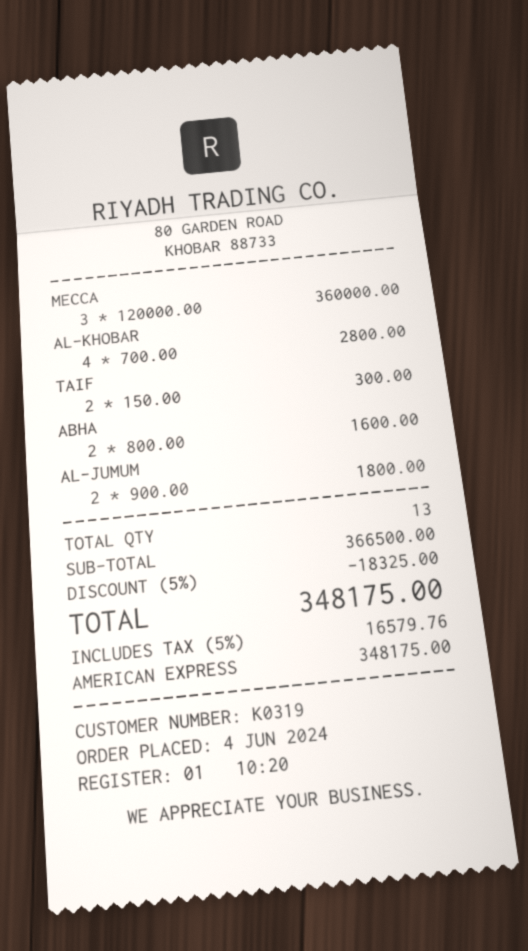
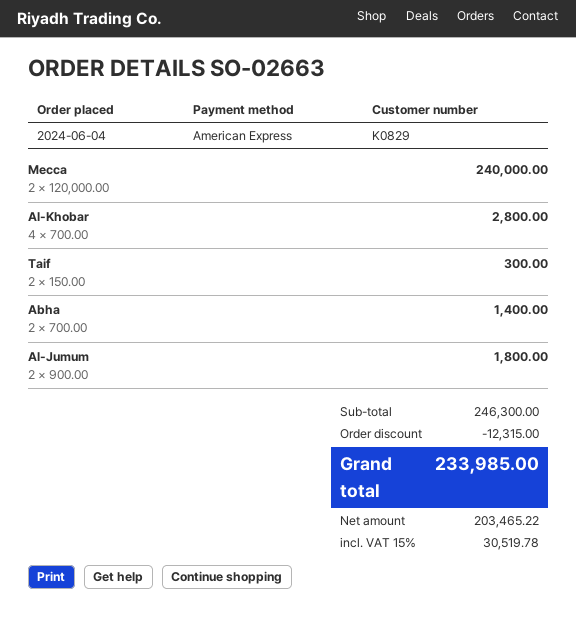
customer number: K0319 -> K0829
MECCA: 3 x 120000.00 = 360000.00 -> 2 x 120000.00 = 240000.00
ABHA: 2 x 800.00 = 1600.00 -> 2 x 700.00 = 1400.00
subtotal: 366500.00 -> 246300.00
discount: 18325.00 -> 12315.00
tax: 5% = 16579.76 -> 15% = 30519.78
total: 348175.00 -> 233985.00

